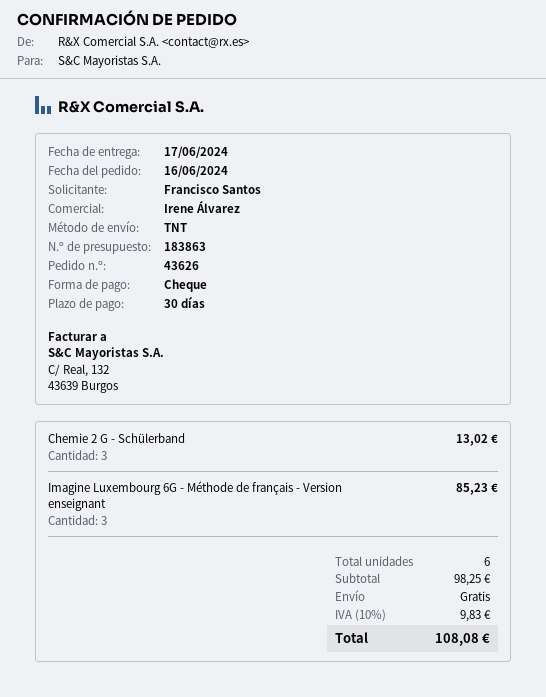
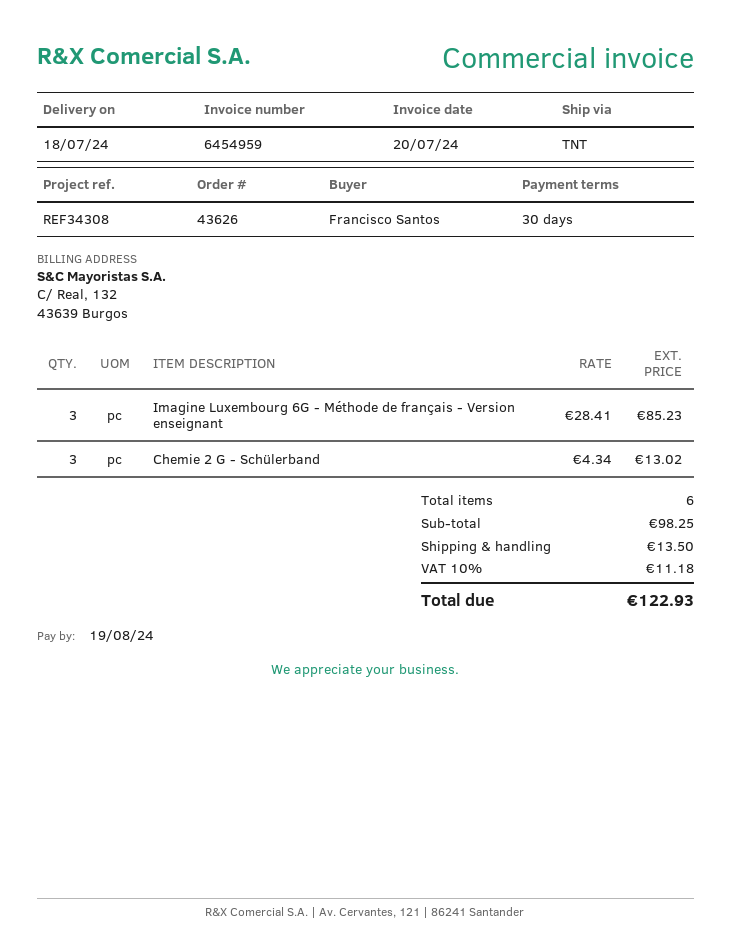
delivery date: 2024-06-17 -> 2024-07-18
shipping: 0.00 -> 13.50
tax: 10% = 9.83 -> 10% = 11.18
total: 108.08 -> 122.93

